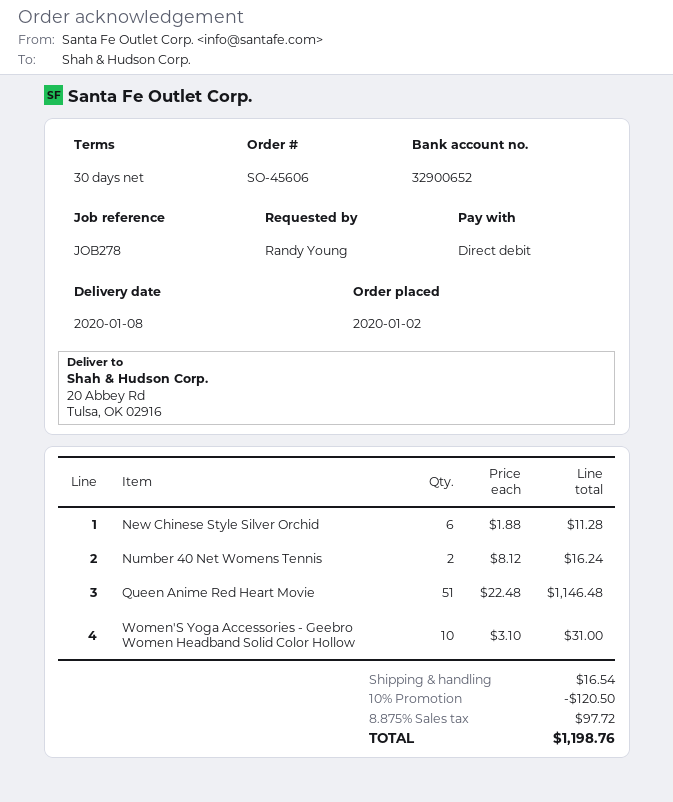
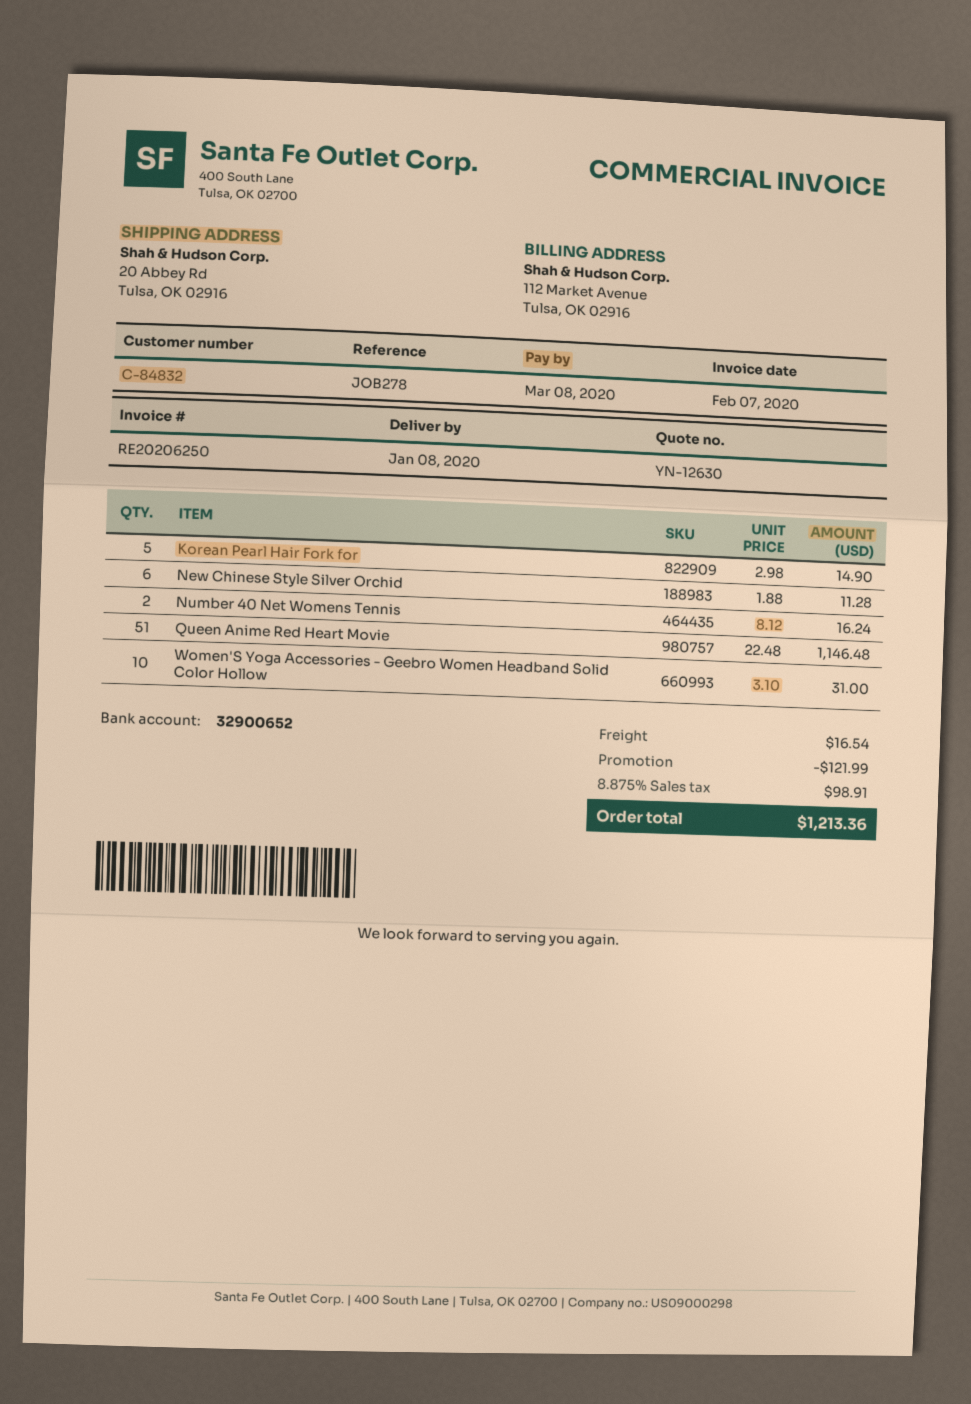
Korean Pearl Hair Fork for: none -> 5 x 2.98 = 14.90
discount: 120.50 -> 121.99
tax: 8.875% = 97.72 -> 8.875% = 98.91
total: 1198.76 -> 1213.36

